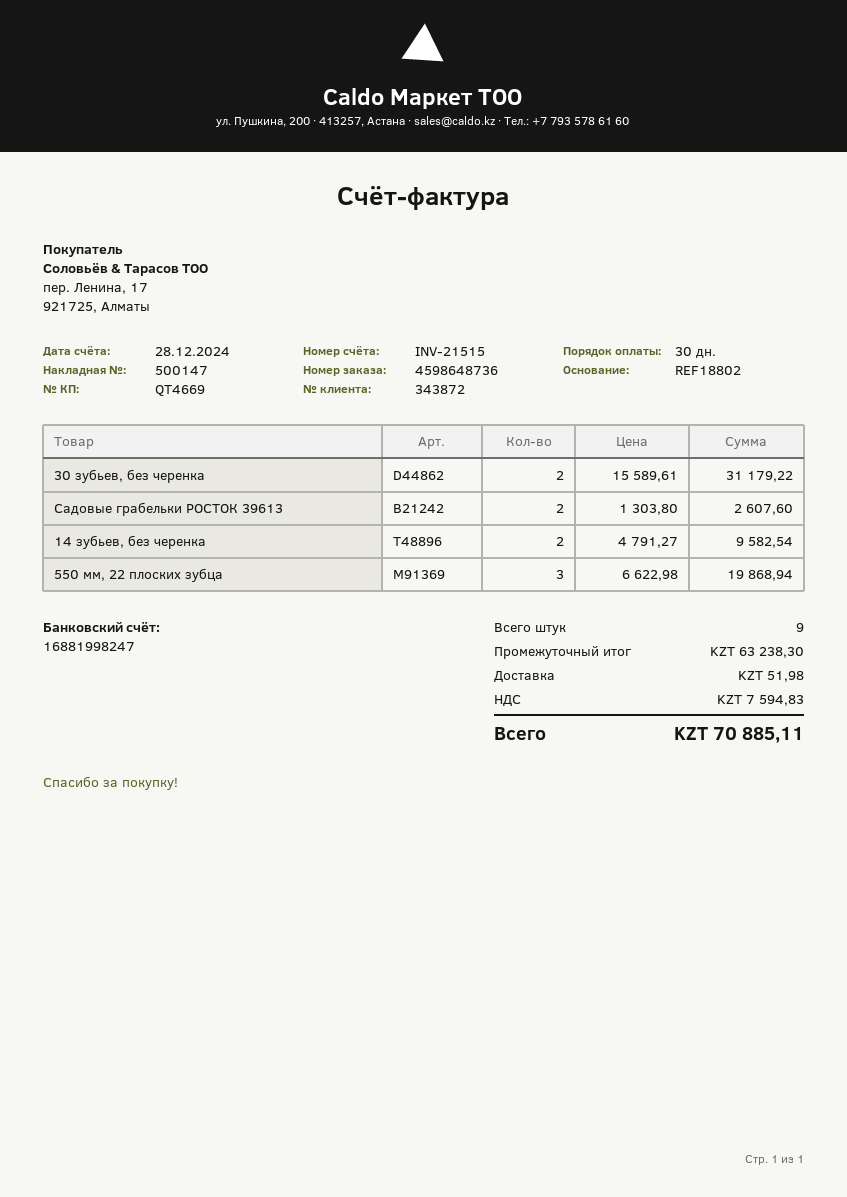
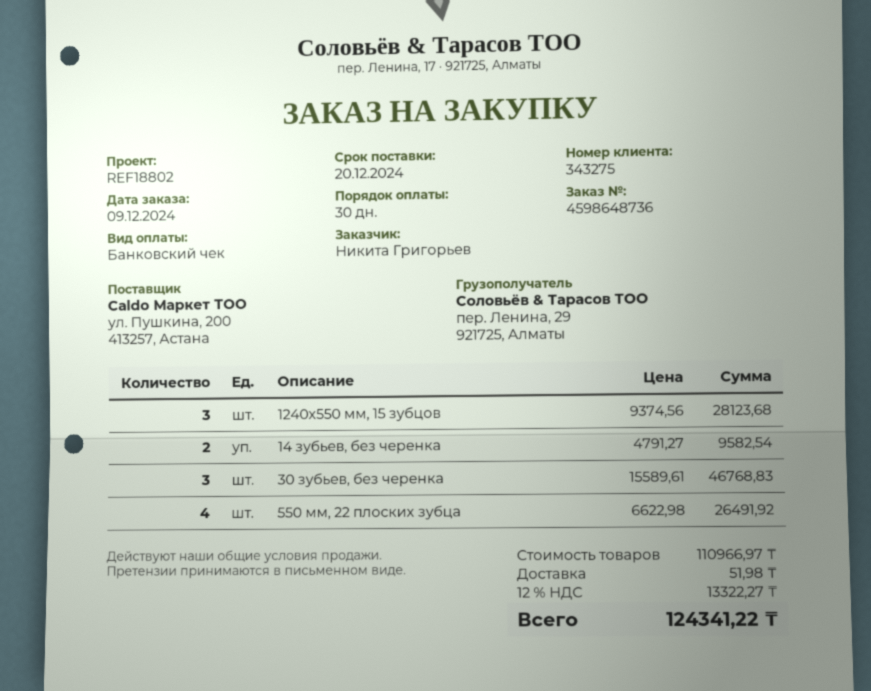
customer number: 343872 -> 343275
30 зубьев, без черенка: 2 x 15589.61 = 31179.22 -> 3 x 15589.61 = 46768.83
Садовые грабельки РОСТОК 39613: 2 x 1303.80 = 2607.60 -> none
550 мм, 22 плоских зубца: 3 x 6622.98 = 19868.94 -> 4 x 6622.98 = 26491.92
1240x550 мм, 15 зубцов: none -> 3 x 9374.56 = 28123.68
subtotal: 63238.30 -> 110966.97
tax: 7594.83 -> 13322.27
total: 70885.11 -> 124341.22

